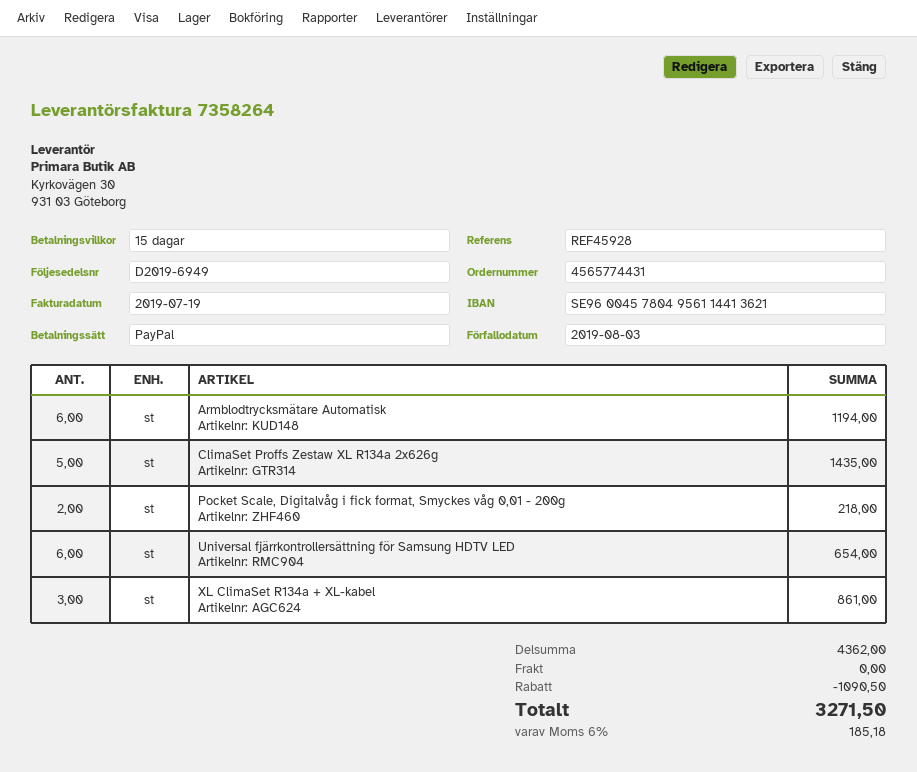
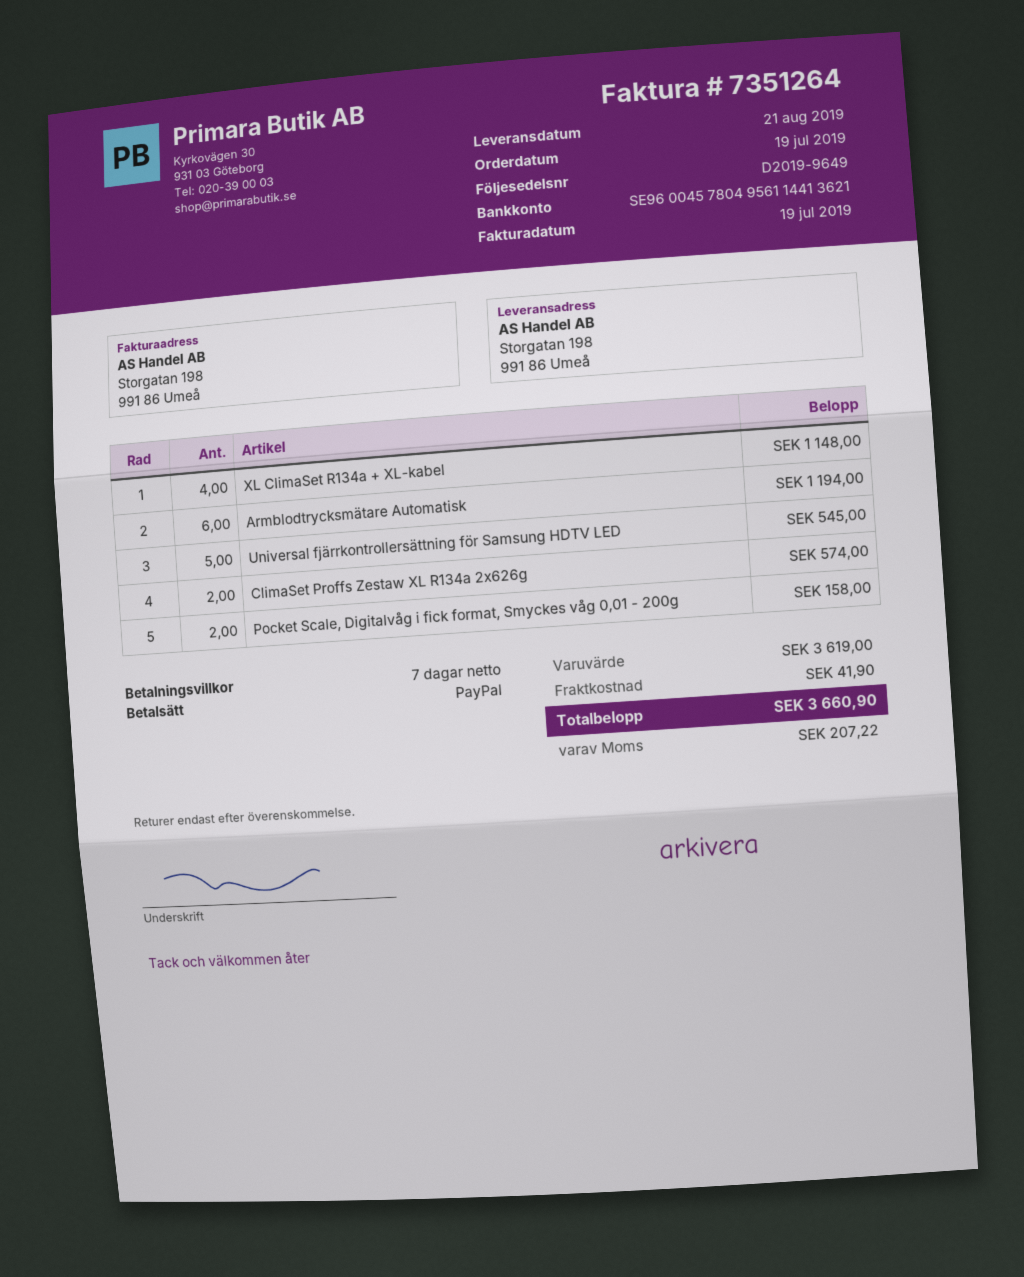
delivery note number: D2019-6949 -> D2019-9649
invoice number: 7358264 -> 7351264
payment terms: 15 days -> 7 days
ClimaSet Proffs Zestaw XL R134a 2x626g: 5 for 1435.00 -> 2 for 574.00
Pocket Scale, Digitalvåg i fick format, Smyckes våg 0,01 - 200g: 2 for 218.00 -> 2 for 158.00
Universal fjärrkontrollersättning för Samsung HDTV LED: 6 for 654.00 -> 5 for 545.00
XL ClimaSet R134a + XL-kabel: 3 for 861.00 -> 4 for 1148.00
subtotal: 4362.00 -> 3619.00
discount: 1090.50 -> none
shipping: 0.00 -> 41.90
tax: 185.18 -> 207.22
total: 3271.50 -> 3660.90

